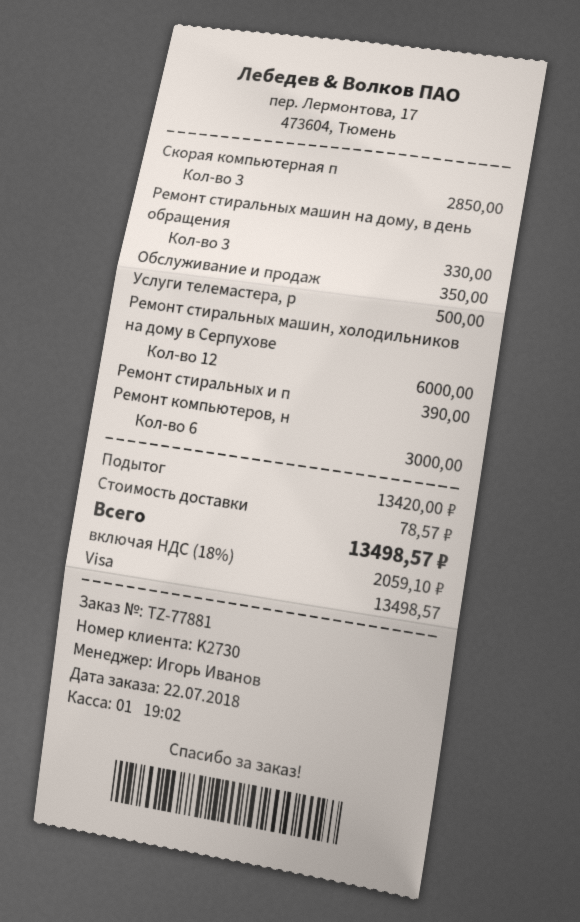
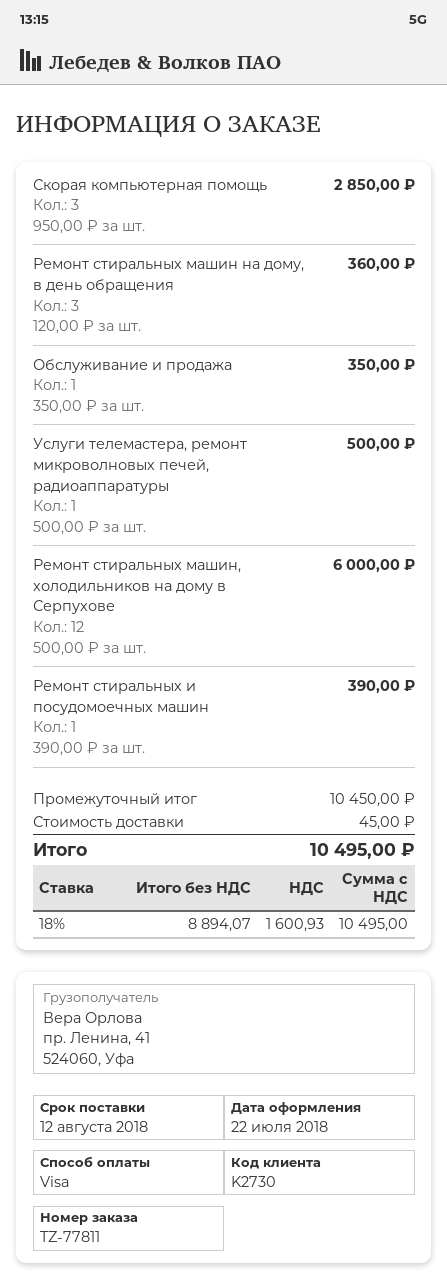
order number: TZ-77881 -> TZ-77811
Ремонт стиральных машин на дому, в день обращения: 3 for 330.00 -> 3 for 360.00
Ремонт компьютеров, н: 6 for 3000.00 -> none
subtotal: 13420.00 -> 10450.00
shipping: 78.57 -> 45.00
tax: 18% = 2059.10 -> 18% = 1600.93
total: 13498.57 -> 10495.00

